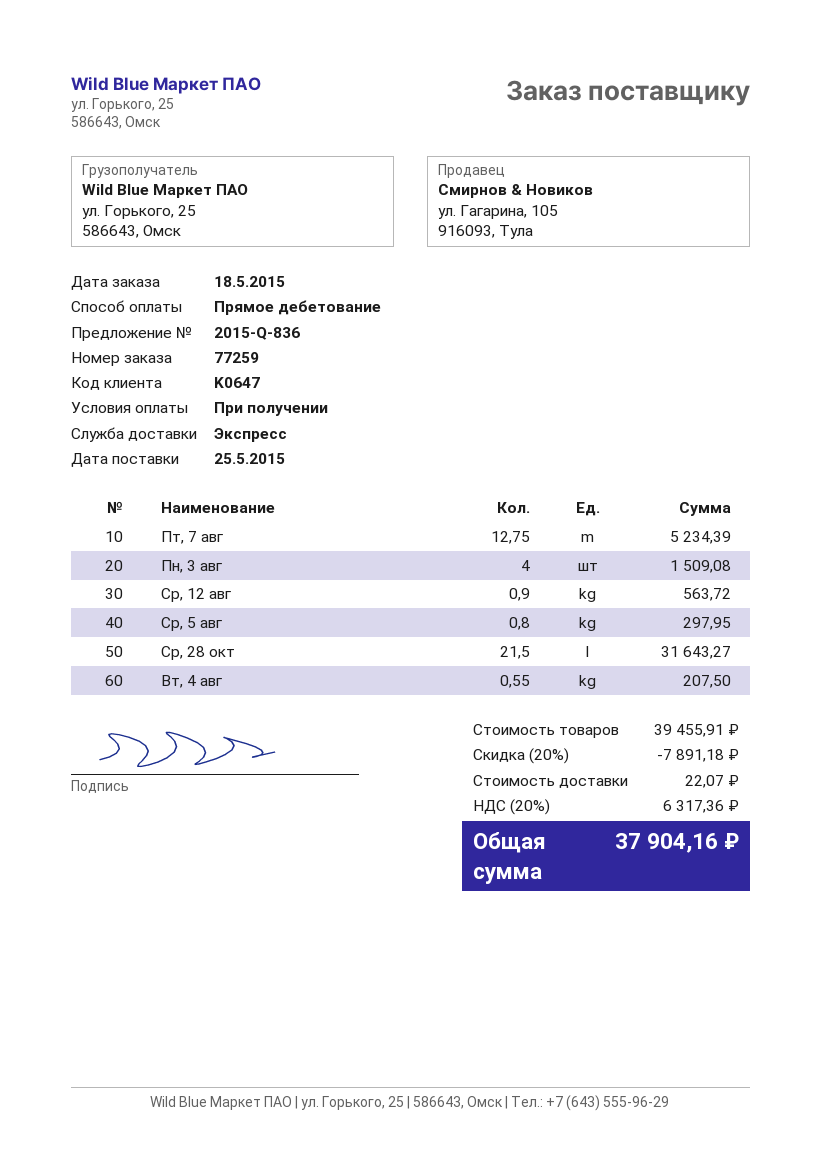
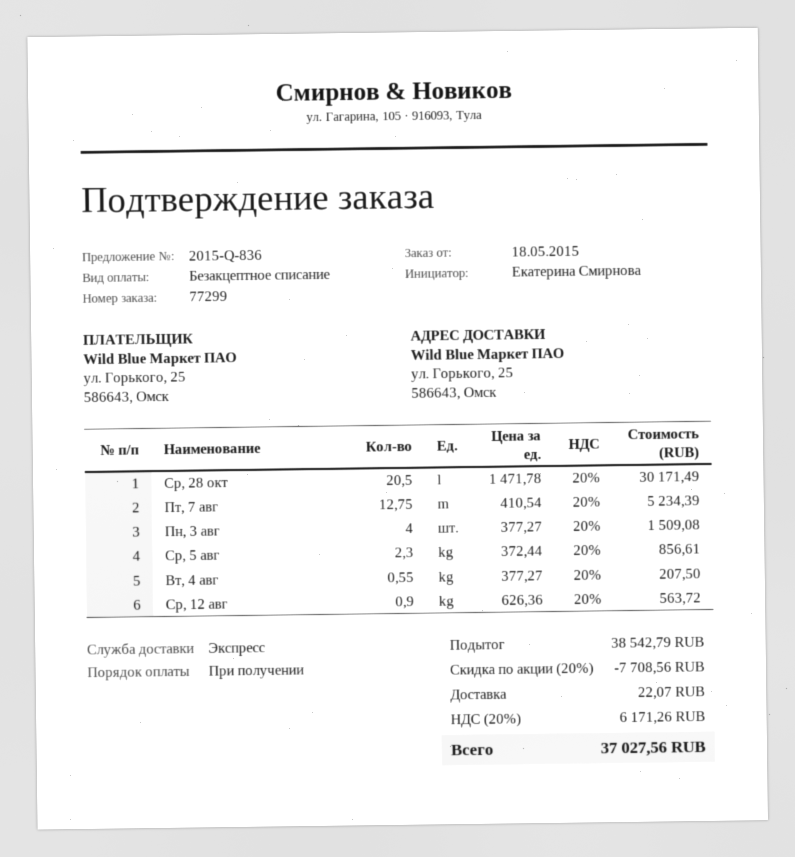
order number: 77259 -> 77299
Ср, 5 авг: 0.8 for 297.95 -> 2.3 for 856.61
Ср, 28 окт: 21.5 for 31643.27 -> 20.5 for 30171.49
subtotal: 39455.91 -> 38542.79
discount: 20% = 7891.18 -> 20% = 7708.56
tax: 20% = 6317.36 -> 20% = 6171.26
total: 37904.16 -> 37027.56

